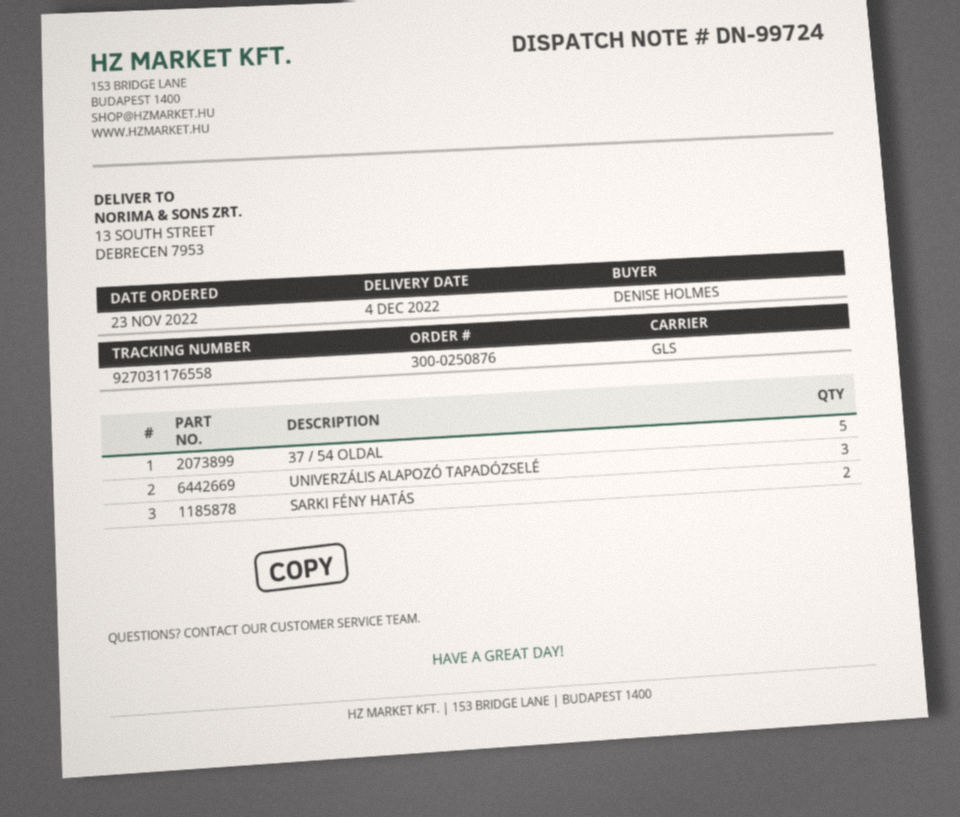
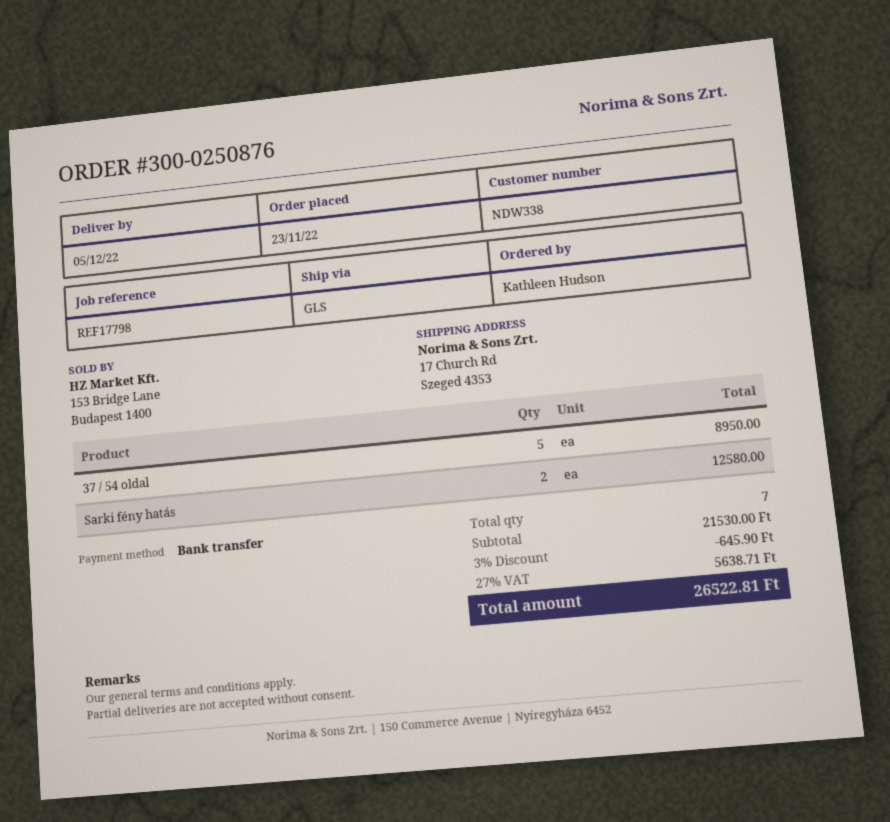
delivery date: 2022-12-04 -> 2022-12-05
ordered by: DENISE HOLMES -> Kathleen Hudson
ship to: 13 SOUTH STREET, DEBRECEN 7953 -> 17 Church Rd, Szeged 4353
UNIVERZÁLIS ALAPOZÓ TAPADÓZSELÉ: 3 -> none

